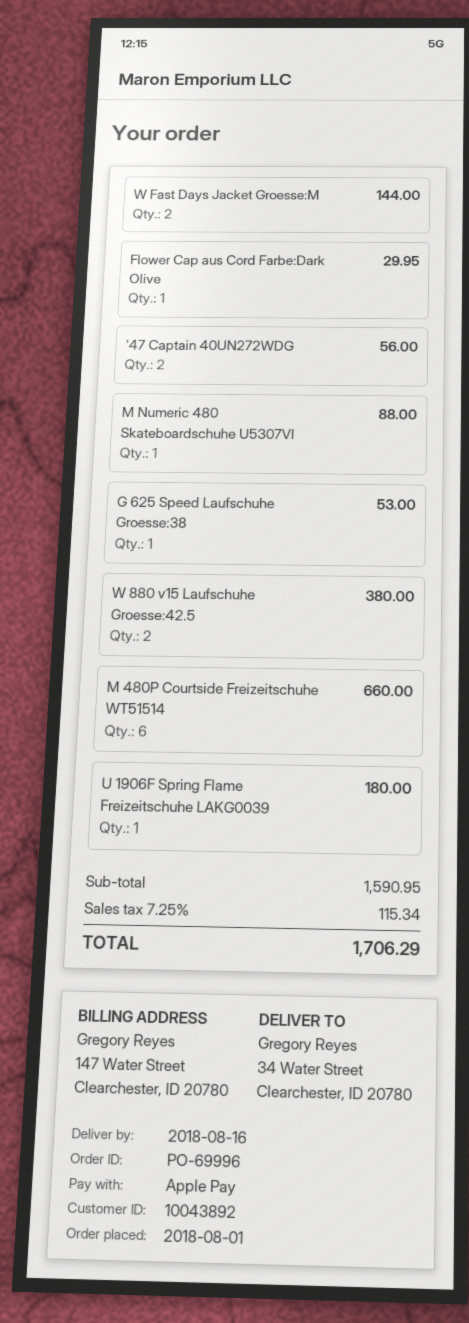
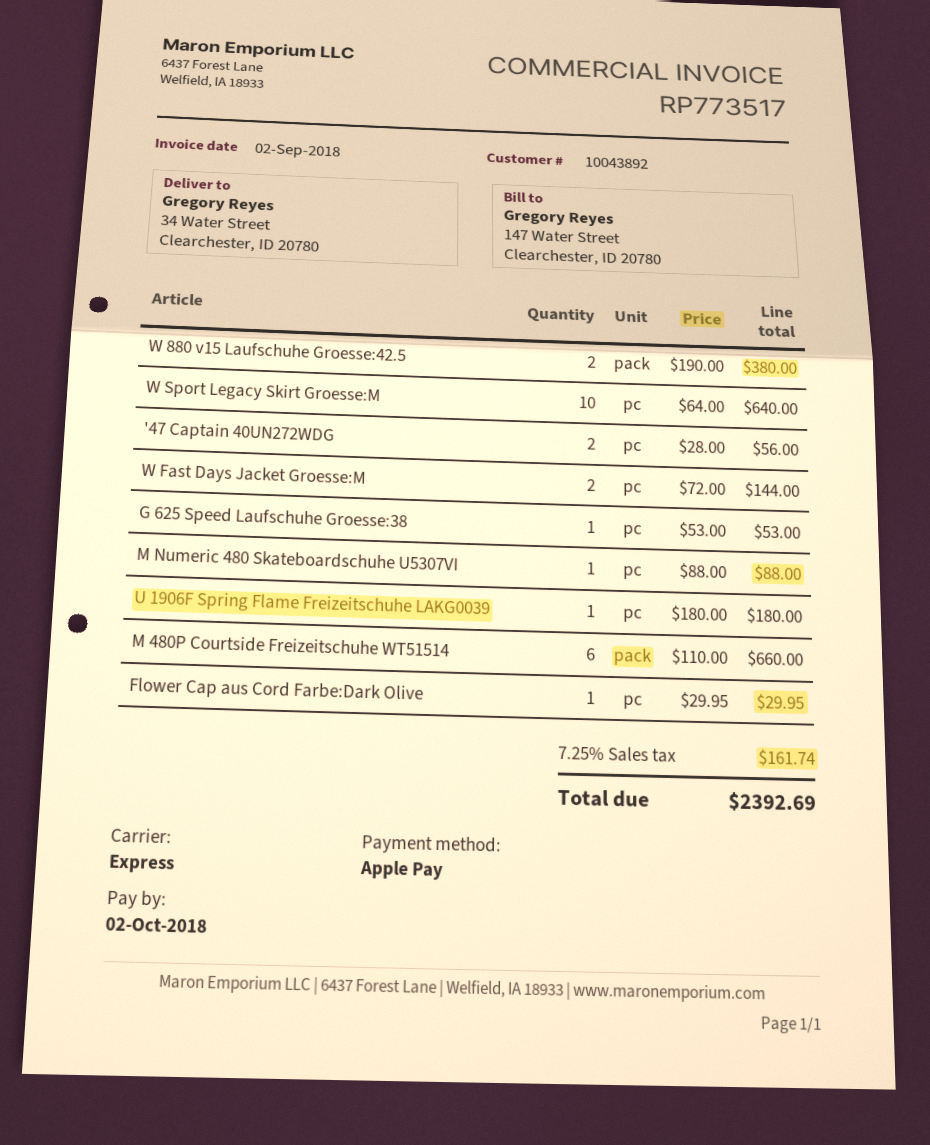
W Sport Legacy Skirt Groesse:M: none -> 10 for 640.00
tax: 7.25% = 115.34 -> 7.25% = 161.74
total: 1706.29 -> 2392.69

